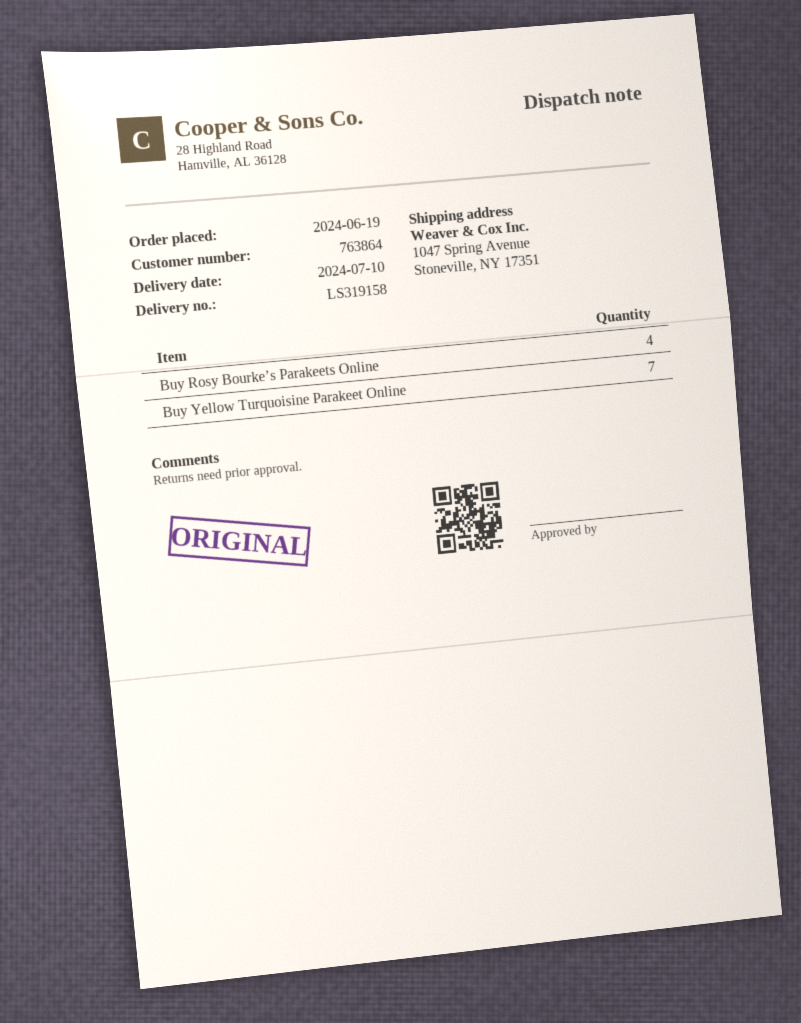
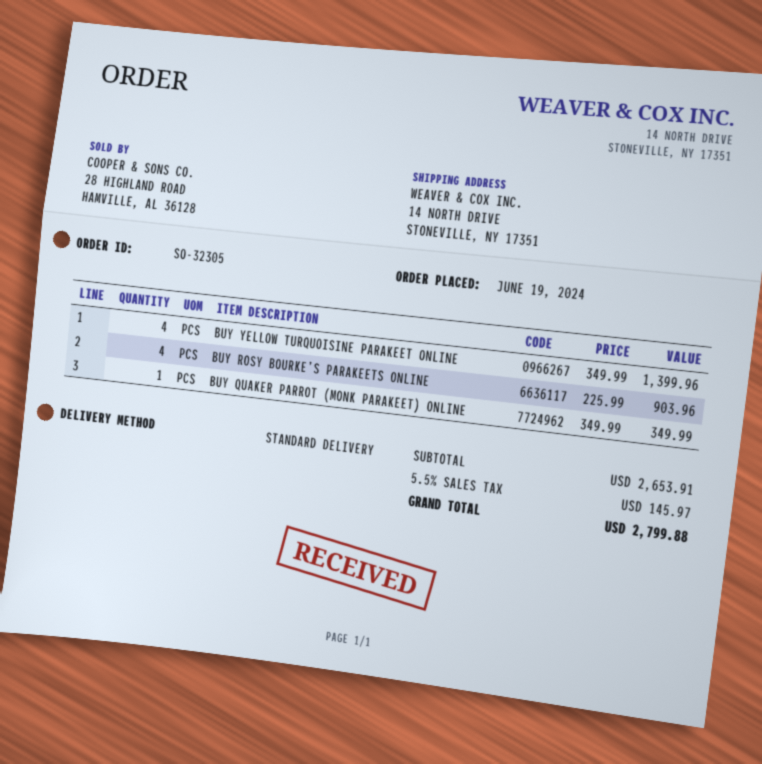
ship to: 1047 Spring Avenue, Stoneville, NY 17351 -> 14 NORTH DRIVE, STONEVILLE, NY 17351
Buy Yellow Turquoisine Parakeet Online: 7 -> 4
BUY QUAKER PARROT (MONK PARAKEET) ONLINE: none -> 1

